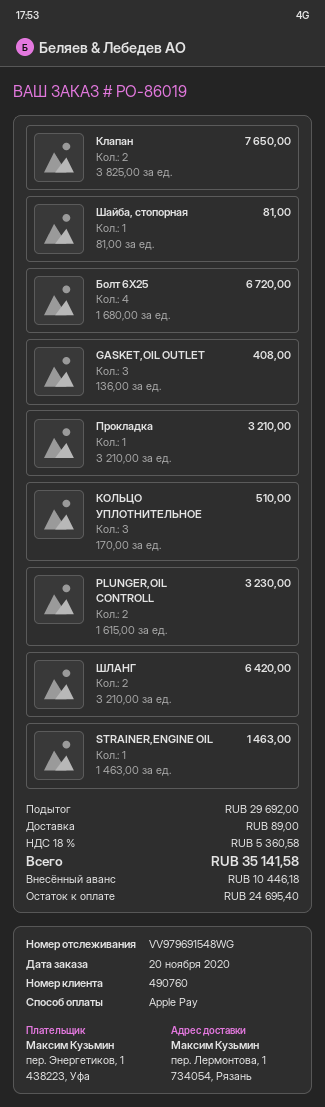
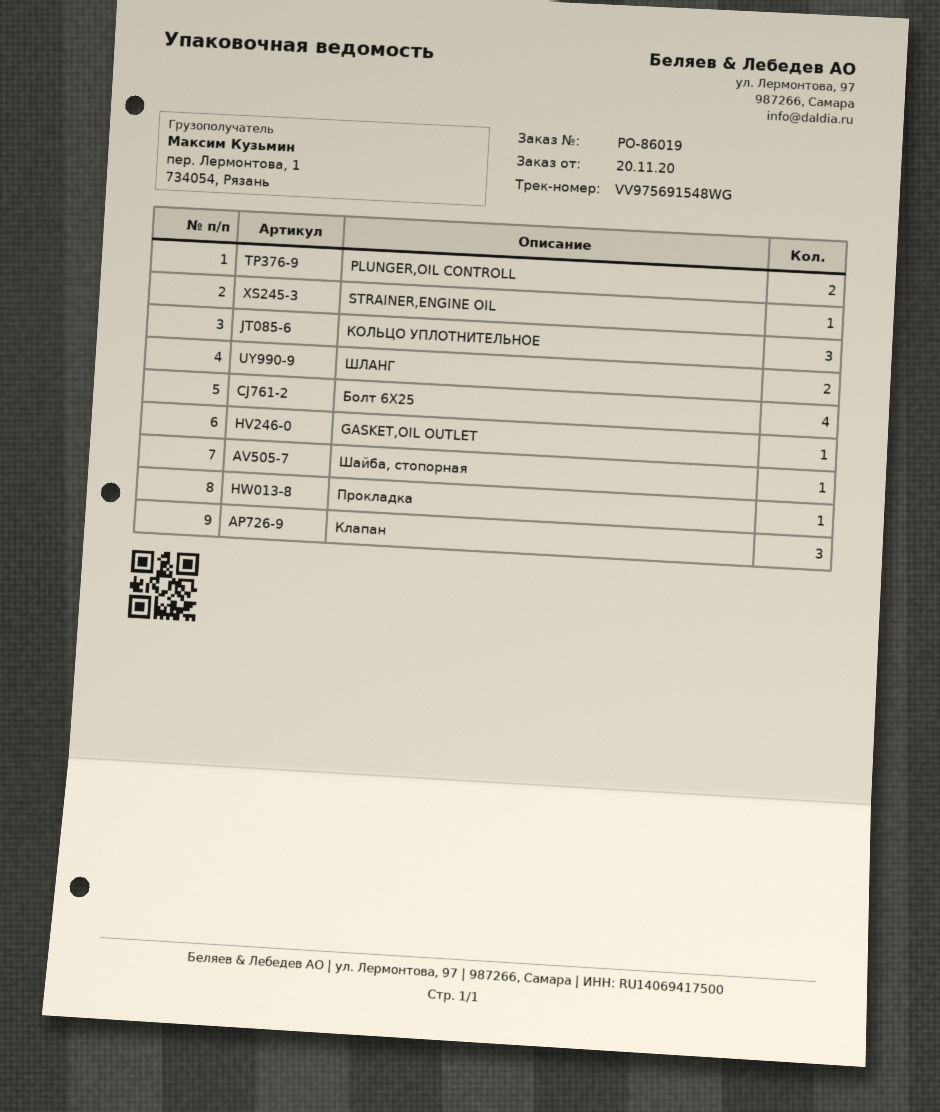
tracking number: VV979691548WG -> VV975691548WG
Клапан: 2 -> 3
GASKET,OIL OUTLET: 3 -> 1

